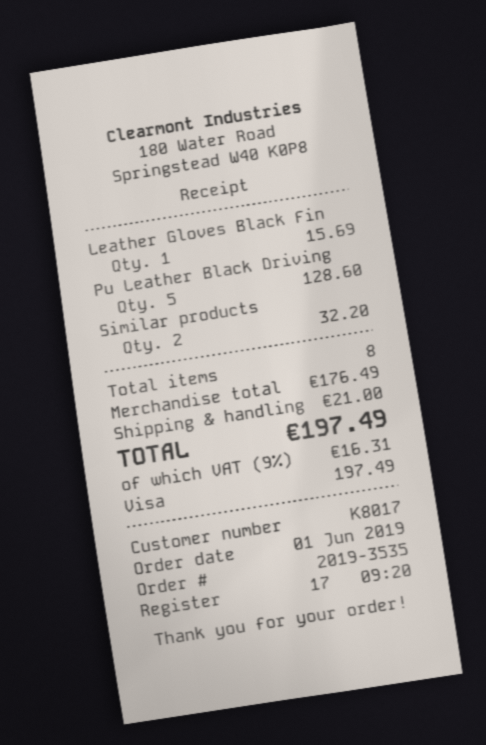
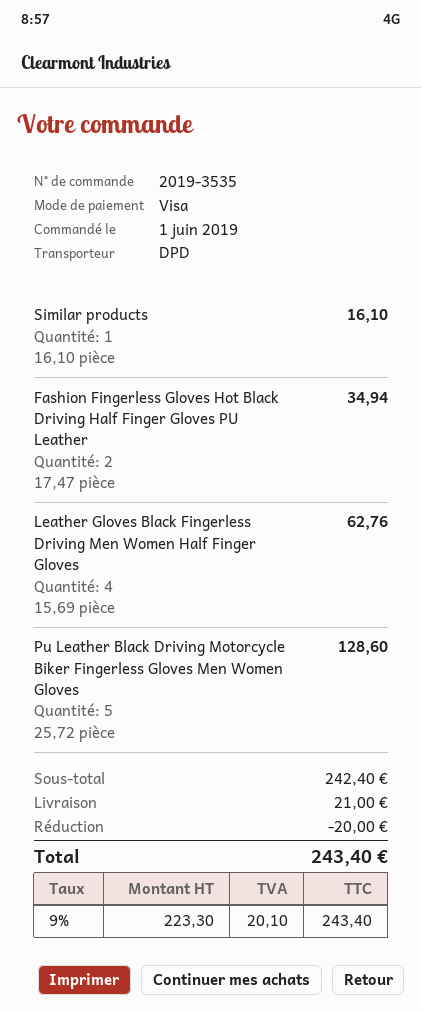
Leather Gloves Black Fin: 1 for 15.69 -> 4 for 62.76
Similar products: 2 for 32.20 -> 1 for 16.10
Fashion Fingerless Gloves Hot Black Driving Half Finger Gloves PU Leather: none -> 2 for 34.94
subtotal: 176.49 -> 242.40
discount: none -> 20.00
tax: 9% = 16.31 -> 9% = 20.10
total: 197.49 -> 243.40

